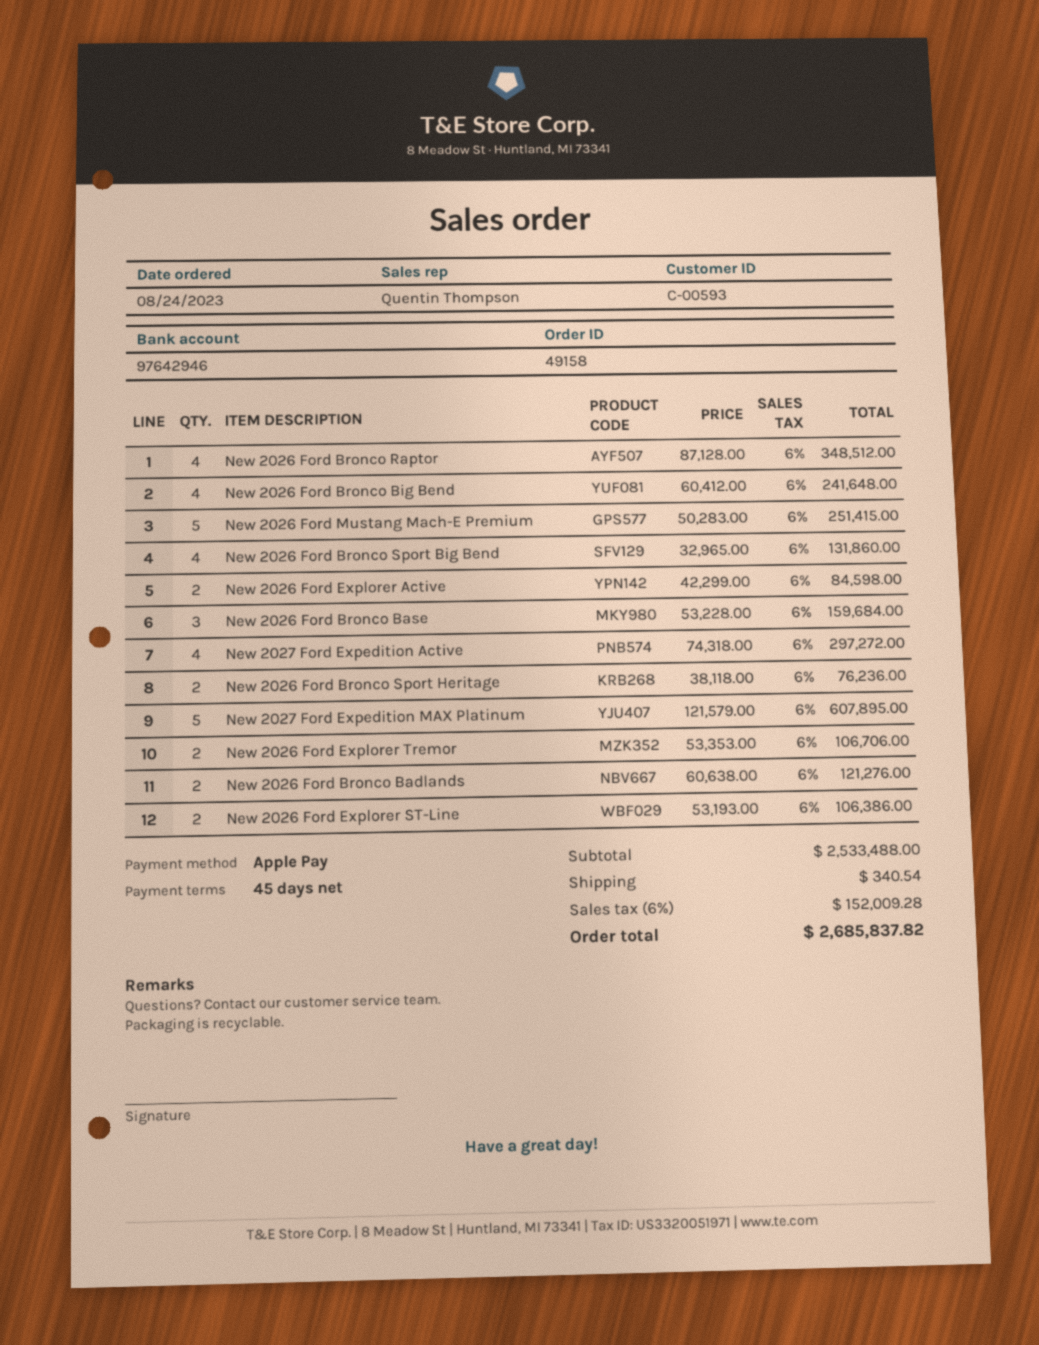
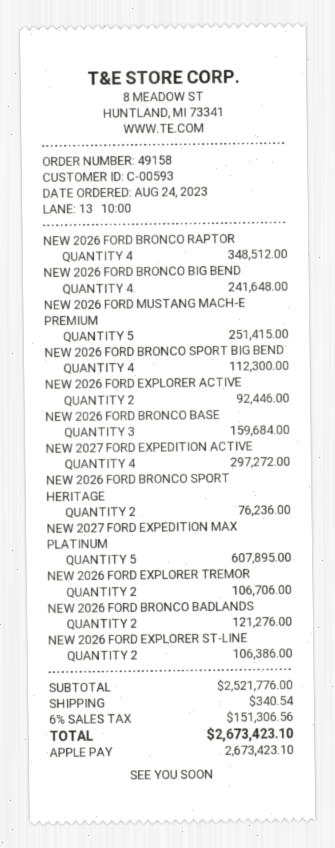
New 2026 Ford Bronco Sport Big Bend: 4 for 131860.00 -> 4 for 112300.00
New 2026 Ford Explorer Active: 2 for 84598.00 -> 2 for 92446.00
subtotal: 2533488.00 -> 2521776.00
tax: 6% = 152009.28 -> 6% = 151306.56
total: 2685837.82 -> 2673423.10

